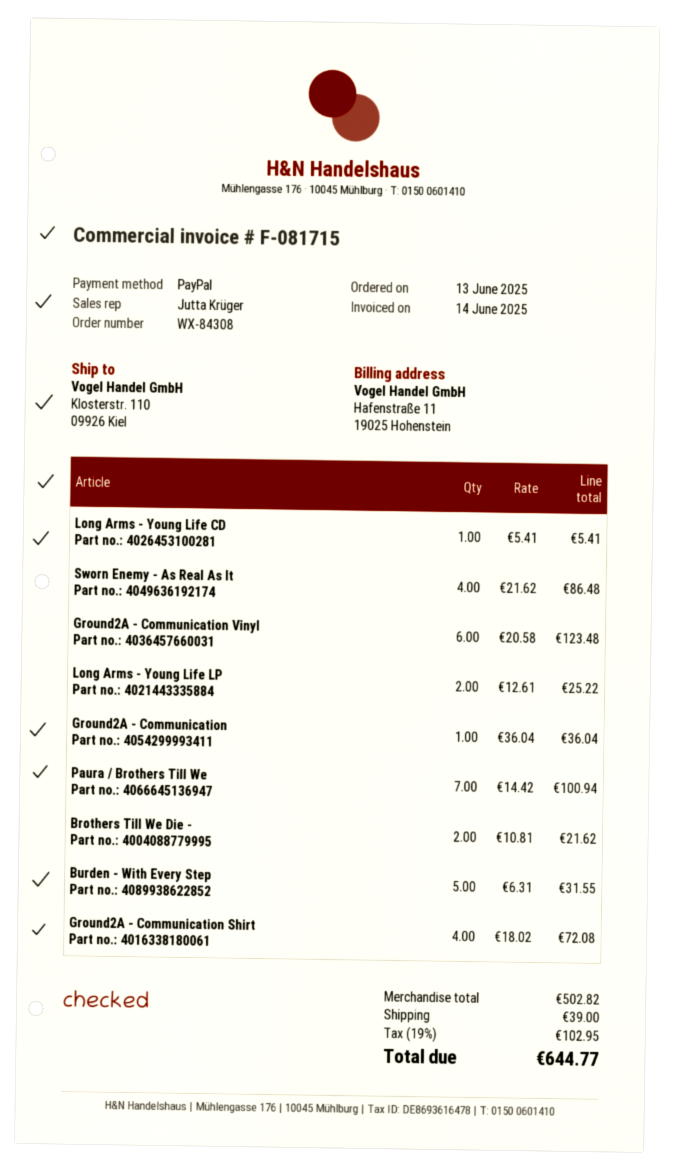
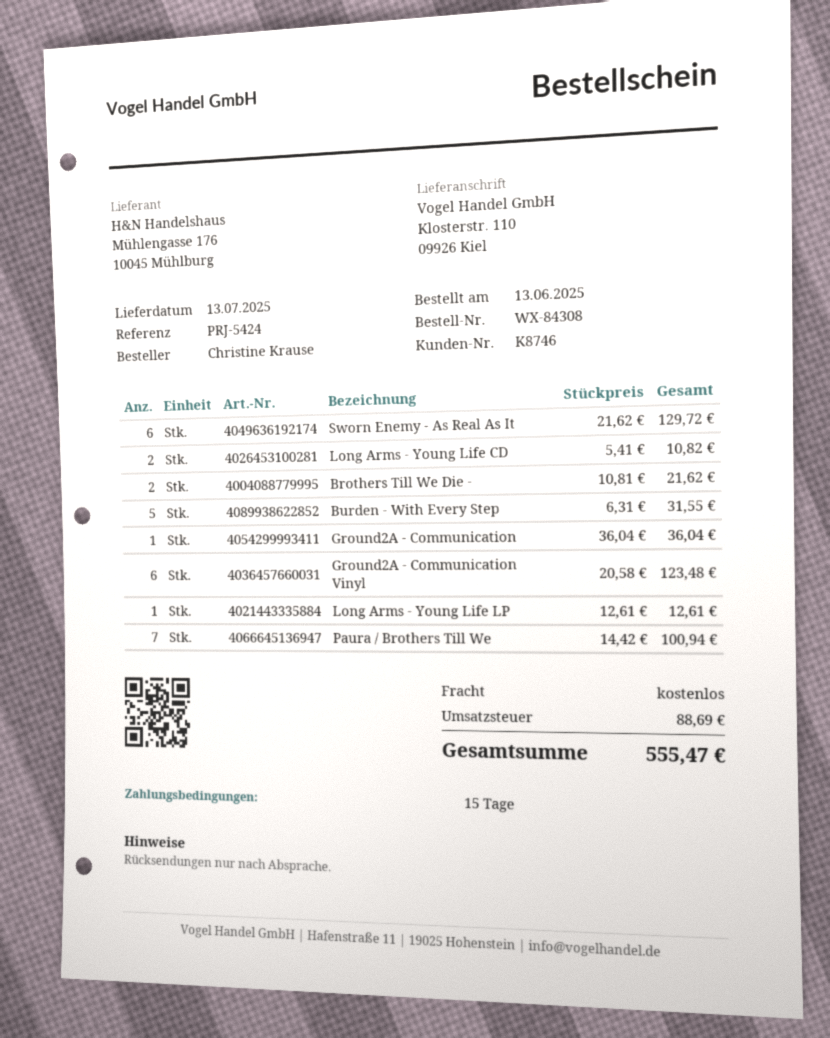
Long Arms - Young Life CD: 1 x 5.41 = 5.41 -> 2 x 5.41 = 10.82
Sworn Enemy - As Real As It: 4 x 21.62 = 86.48 -> 6 x 21.62 = 129.72
Long Arms - Young Life LP: 2 x 12.61 = 25.22 -> 1 x 12.61 = 12.61
Ground2A - Communication Shirt: 4 x 18.02 = 72.08 -> none
shipping: 39.00 -> 0.00
tax: 102.95 -> 88.69
total: 644.77 -> 555.47

